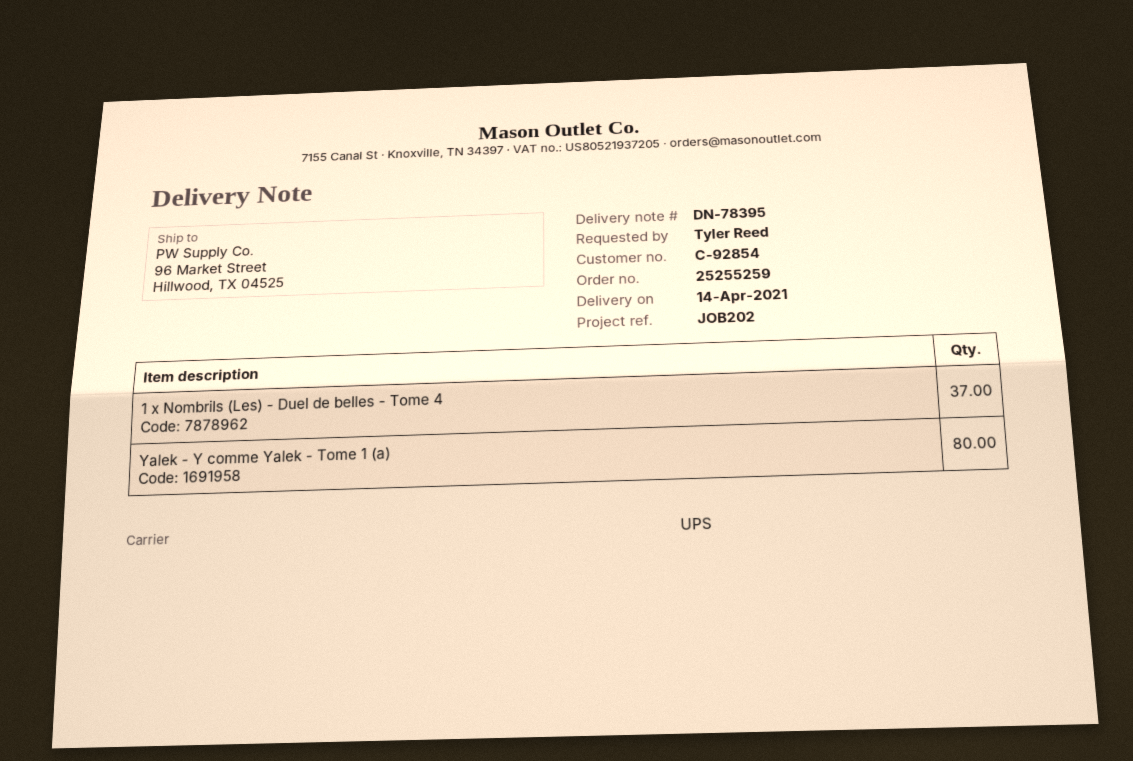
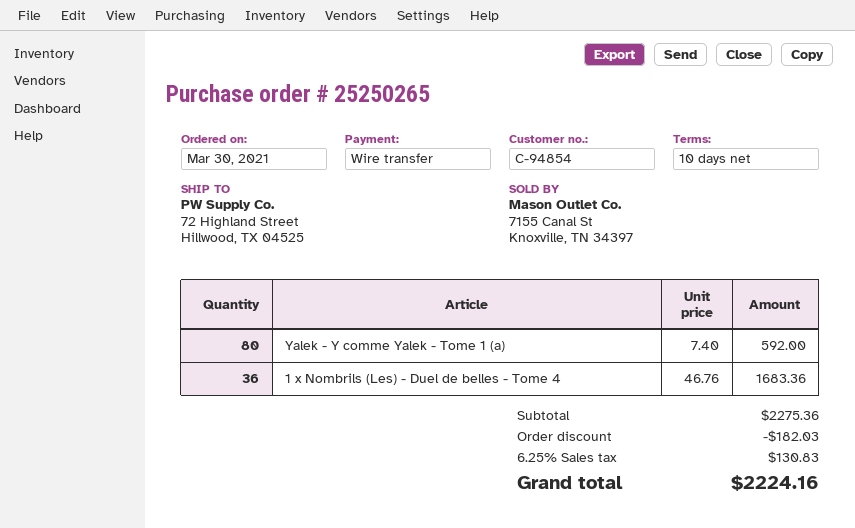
order number: 25255259 -> 25250265
customer number: C-92854 -> C-94854
ship to: 96 Market Street, Hillwood, TX 04525 -> 72 Highland Street, Hillwood, TX 04525
1 x Nombrils (Les) - Duel de belles - Tome 4: 37 -> 36

